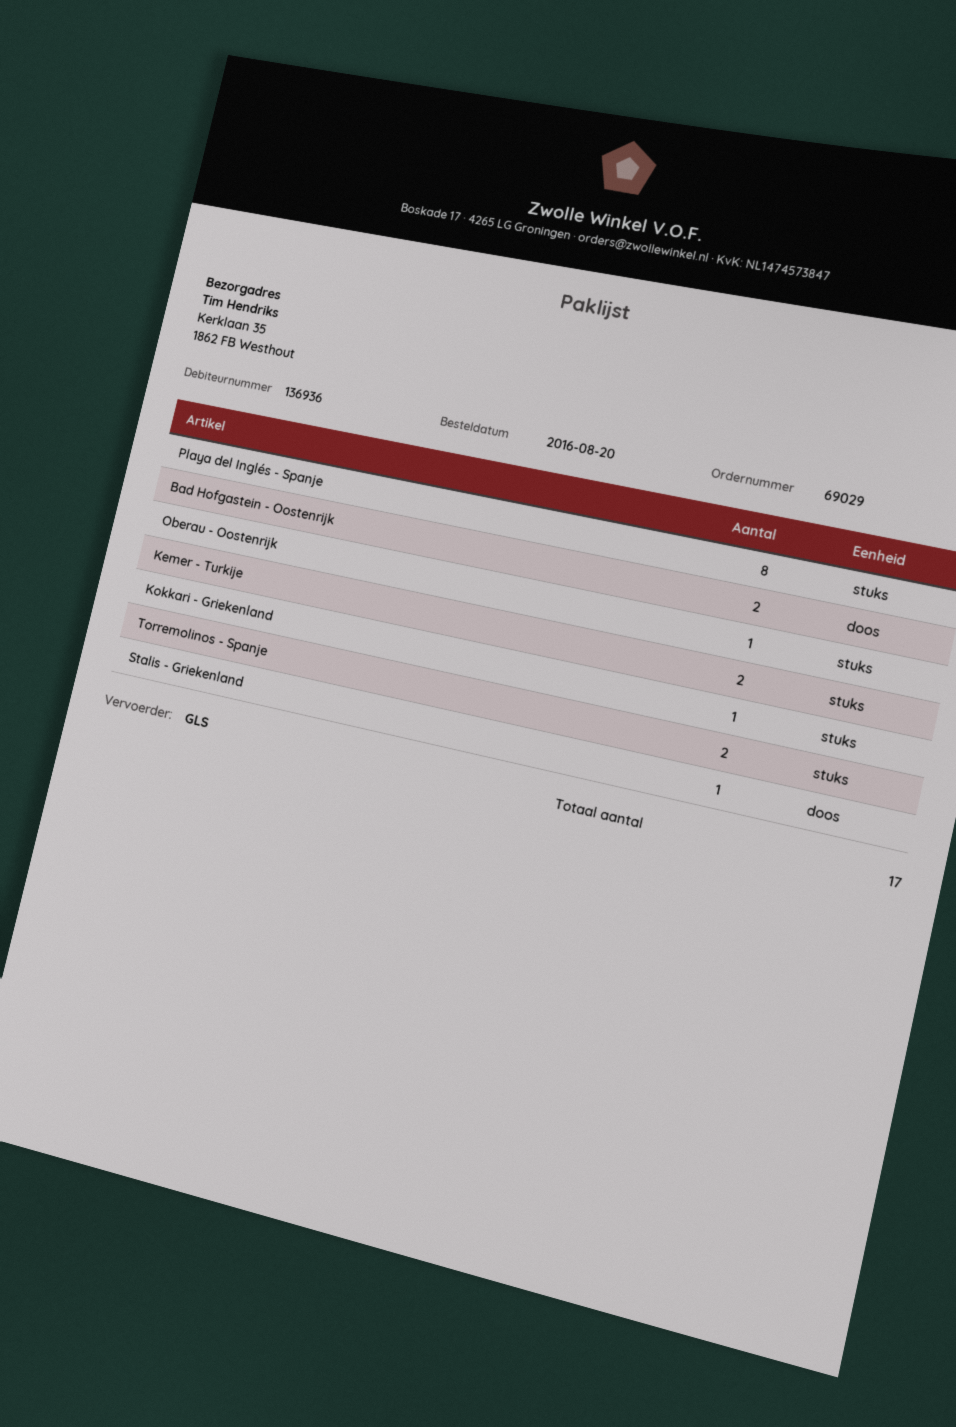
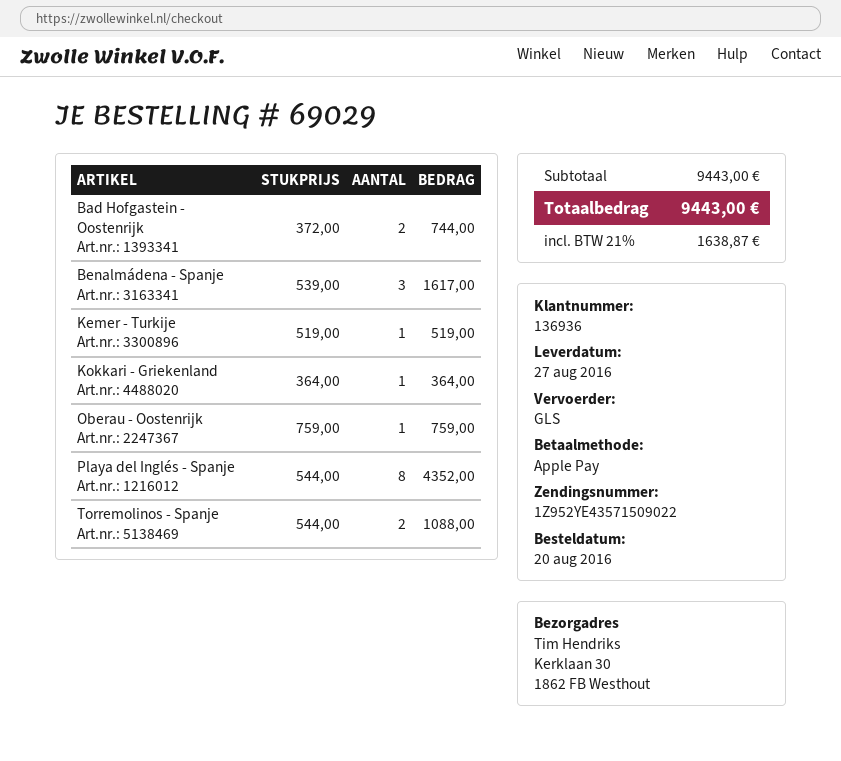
ship to: Kerklaan 35, 1862 FB Westhout -> Kerklaan 30, 1862 FB Westhout
Kemer - Turkije: 2 -> 1
Stalis - Griekenland: 1 -> none
Benalmádena - Spanje: none -> 3

